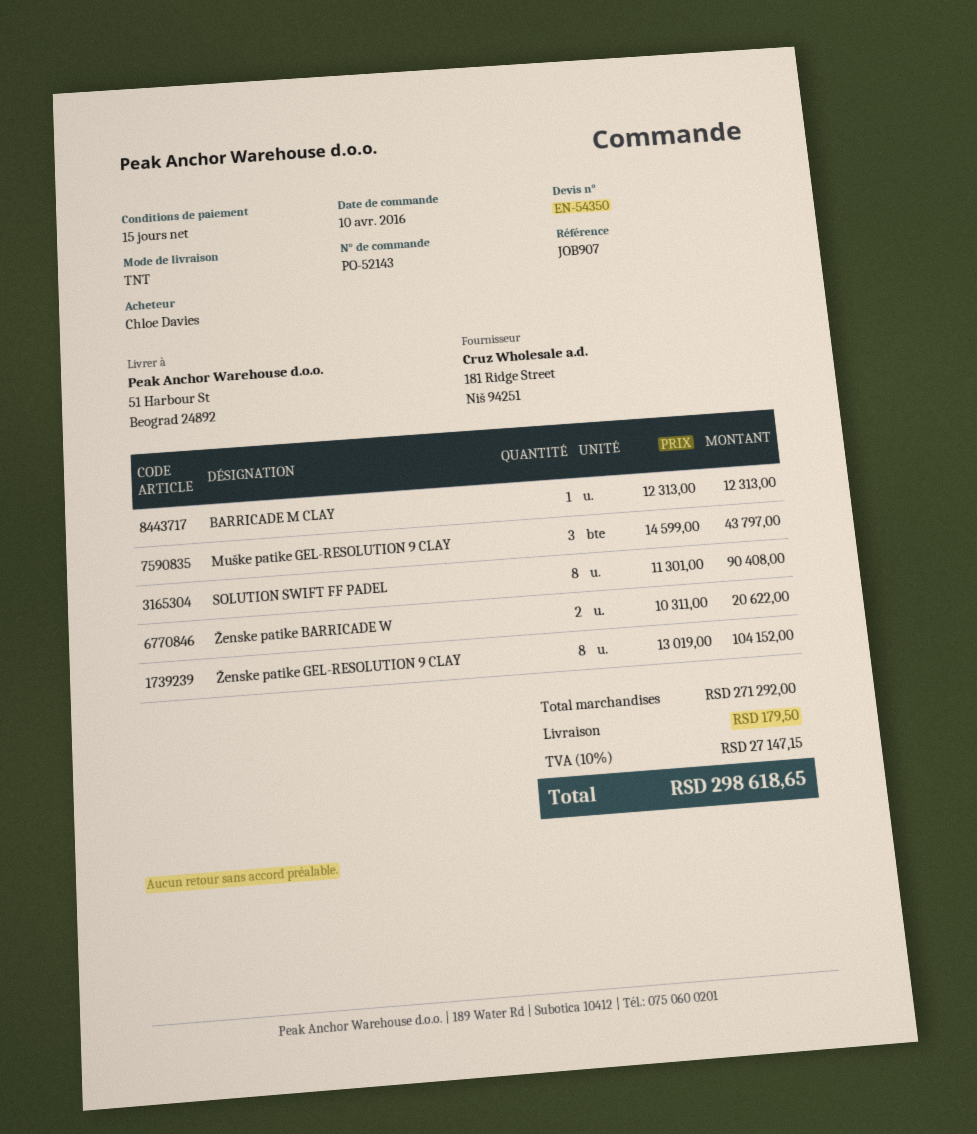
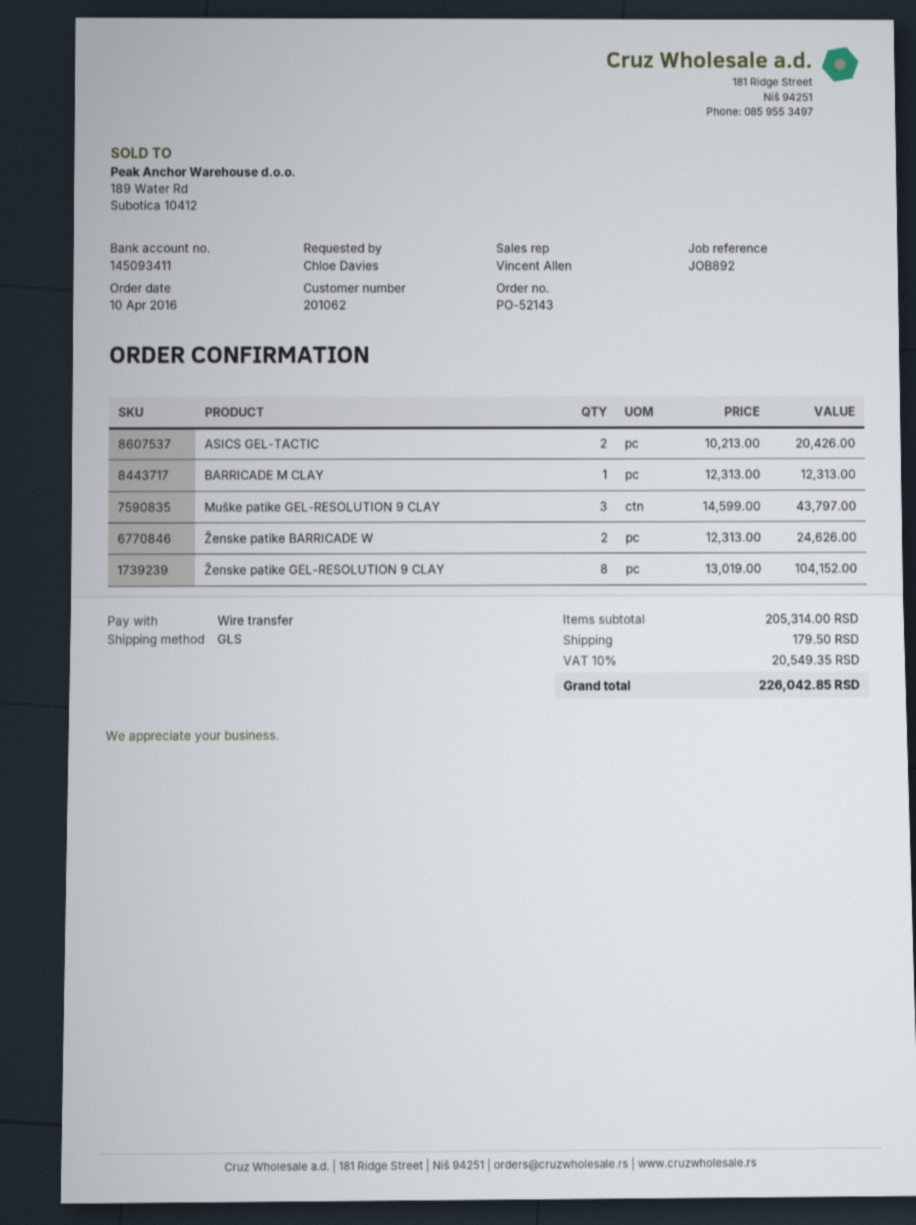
reference: JOB907 -> JOB892
shipping method: TNT -> GLS
SOLUTION SWIFT FF PADEL: 8 x 11301.00 = 90408.00 -> none
Ženske patike BARRICADE W: 2 x 10311.00 = 20622.00 -> 2 x 12313.00 = 24626.00
ASICS GEL-TACTIC: none -> 2 x 10213.00 = 20426.00
subtotal: 271292.00 -> 205314.00
tax: 10% = 27147.15 -> 10% = 20549.35
total: 298618.65 -> 226042.85

